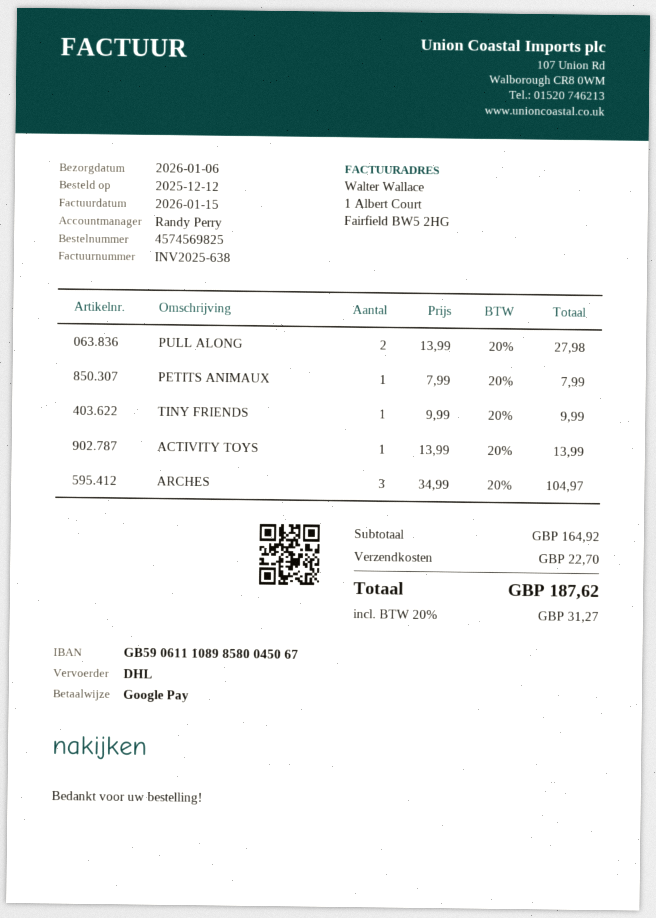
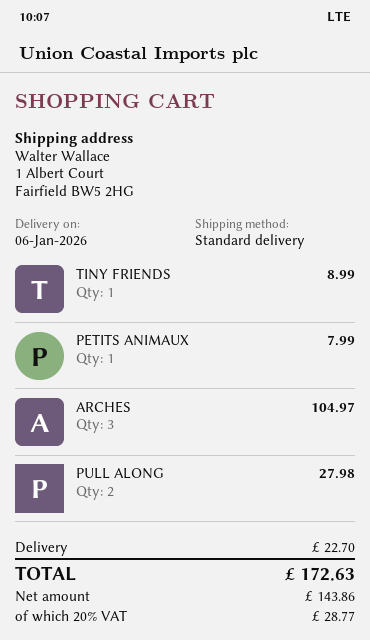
shipping method: DHL -> standard
TINY FRIENDS: 1 for 9.99 -> 1 for 8.99
ACTIVITY TOYS: 1 for 13.99 -> none
tax: 20% = 31.27 -> 20% = 28.77
total: 187.62 -> 172.63

